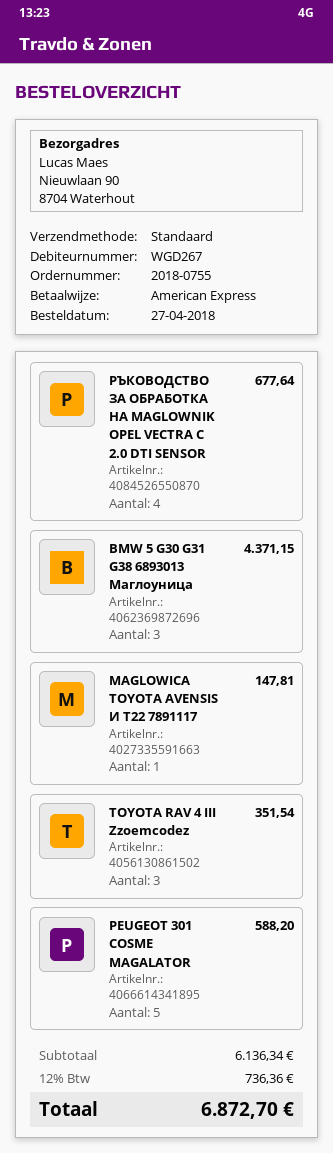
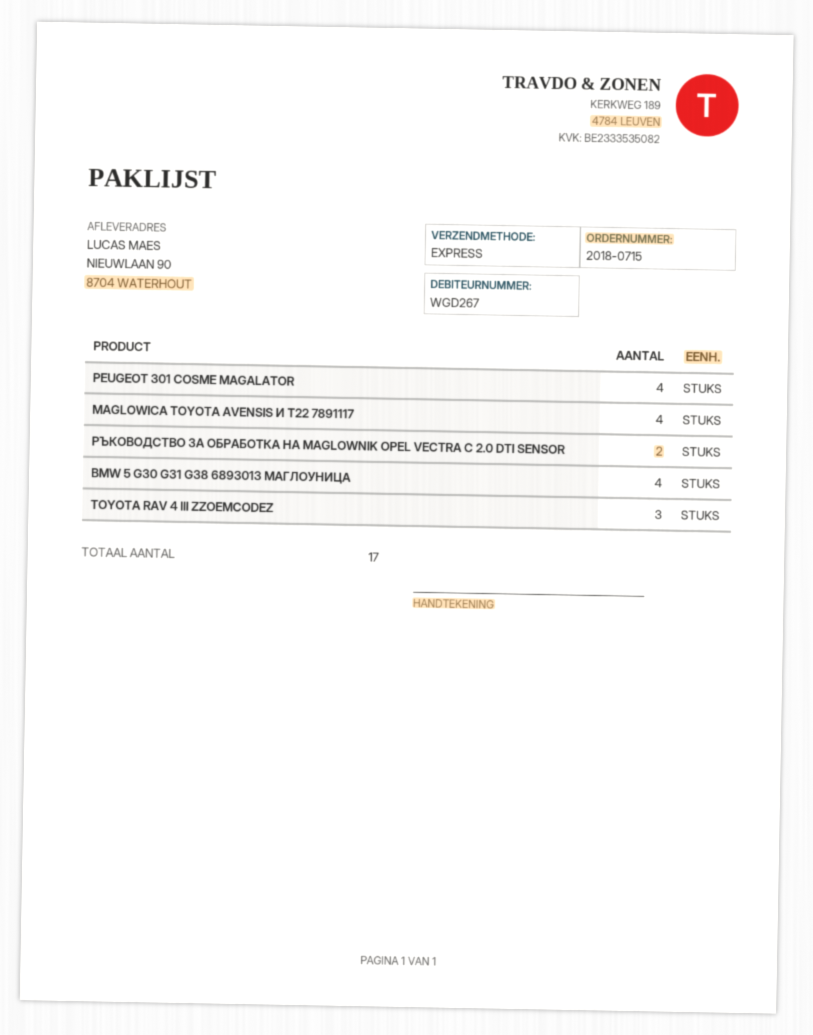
order number: 2018-0755 -> 2018-0715
shipping method: standard -> express
РЪКОВОДСТВО ЗА ОБРАБОТКА НА MAGLOWNIK OPEL VECTRA C 2.0 DTI SENSOR: 4 -> 2
BMW 5 G30 G31 G38 6893013 Маглоуница: 3 -> 4
MAGLOWICA TOYOTA AVENSIS И T22 7891117: 1 -> 4
PEUGEOT 301 COSME MAGALATOR: 5 -> 4

